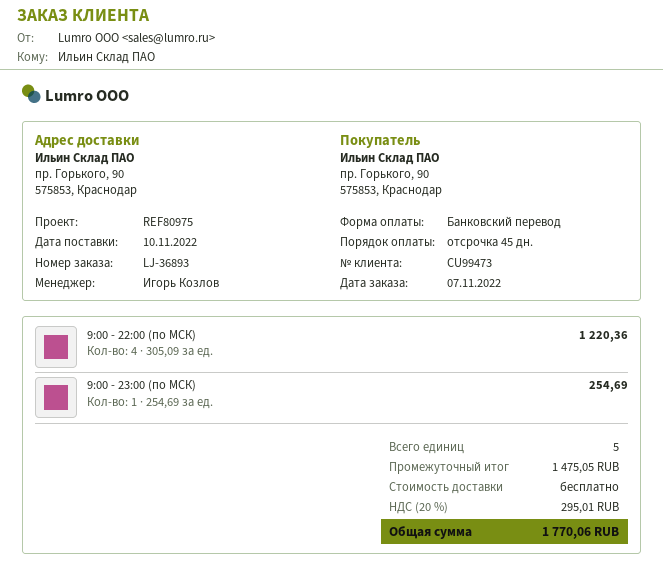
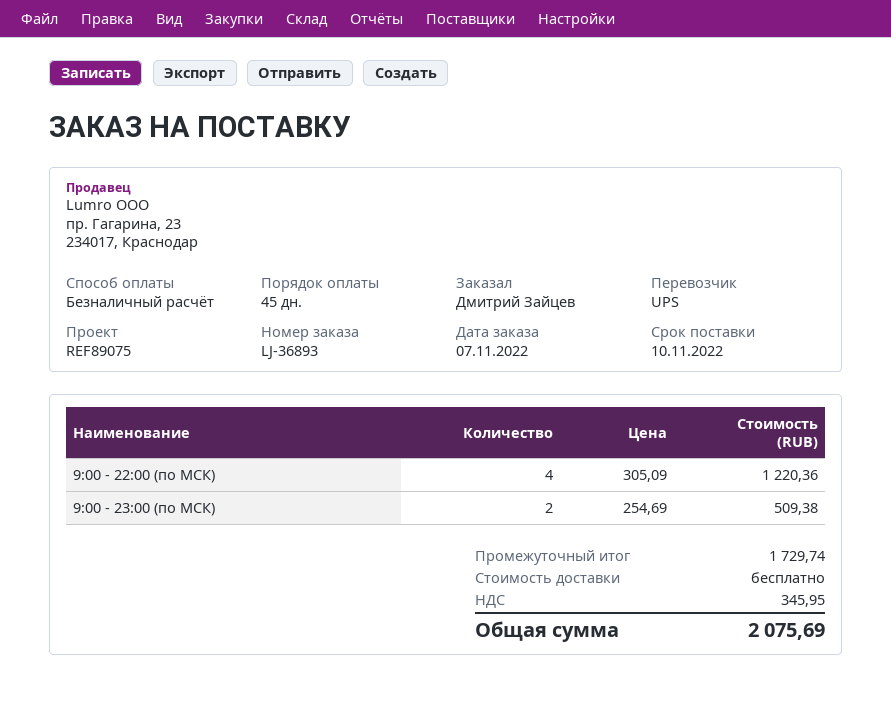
reference: REF80975 -> REF89075
9:00 - 23:00 (по МСК): 1 x 254.69 = 254.69 -> 2 x 254.69 = 509.38
subtotal: 1475.05 -> 1729.74
tax: 295.01 -> 345.95
total: 1770.06 -> 2075.69

